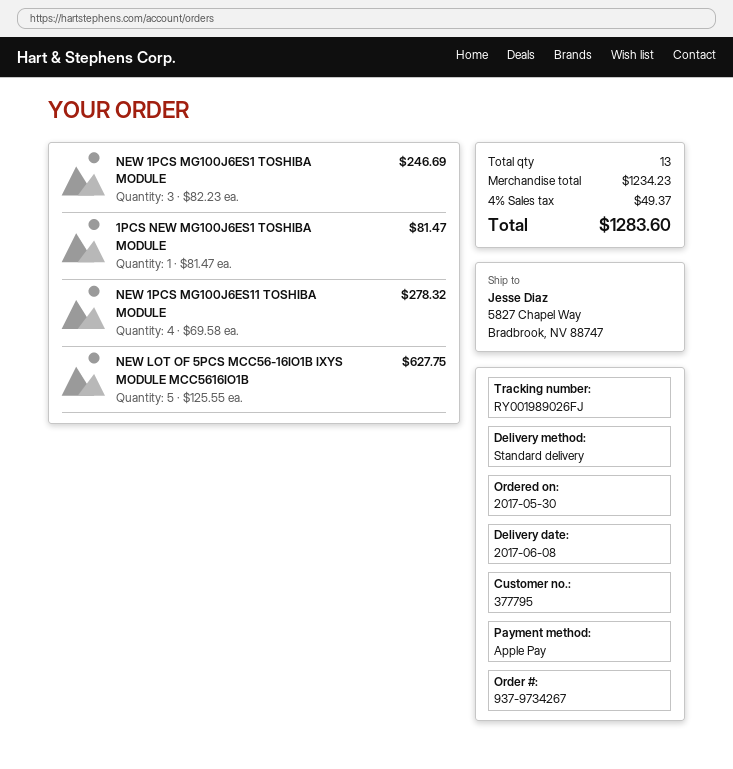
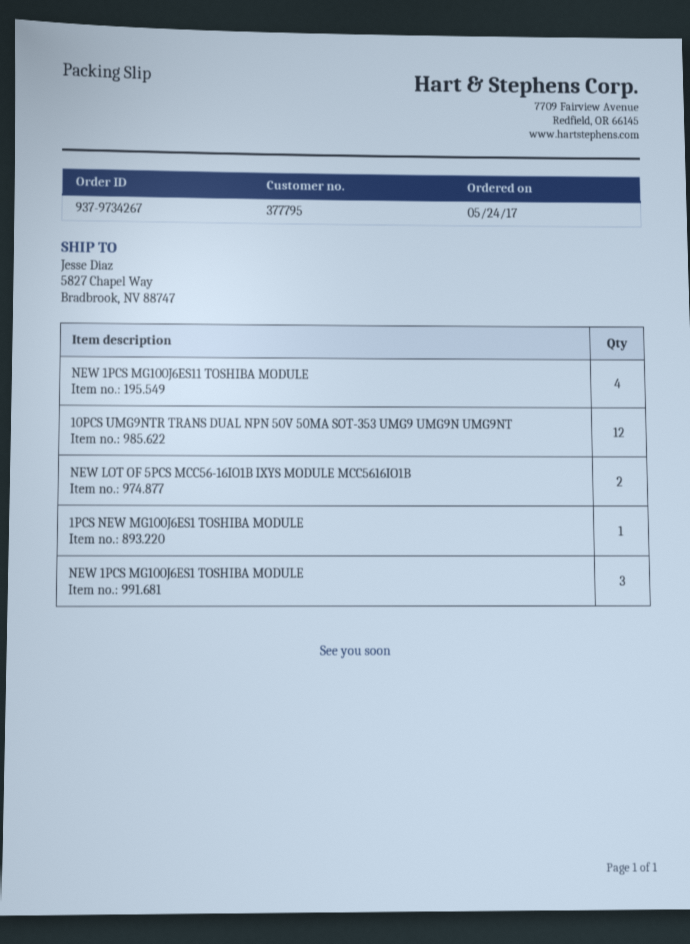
order date: 2017-05-30 -> 2017-05-24
NEW LOT OF 5PCS MCC56-16IO1B IXYS MODULE MCC5616IO1B: 5 -> 2
10PCS UMG9NTR TRANS DUAL NPN 50V 50MA SOT-353 UMG9 UMG9N UMG9NT: none -> 12

